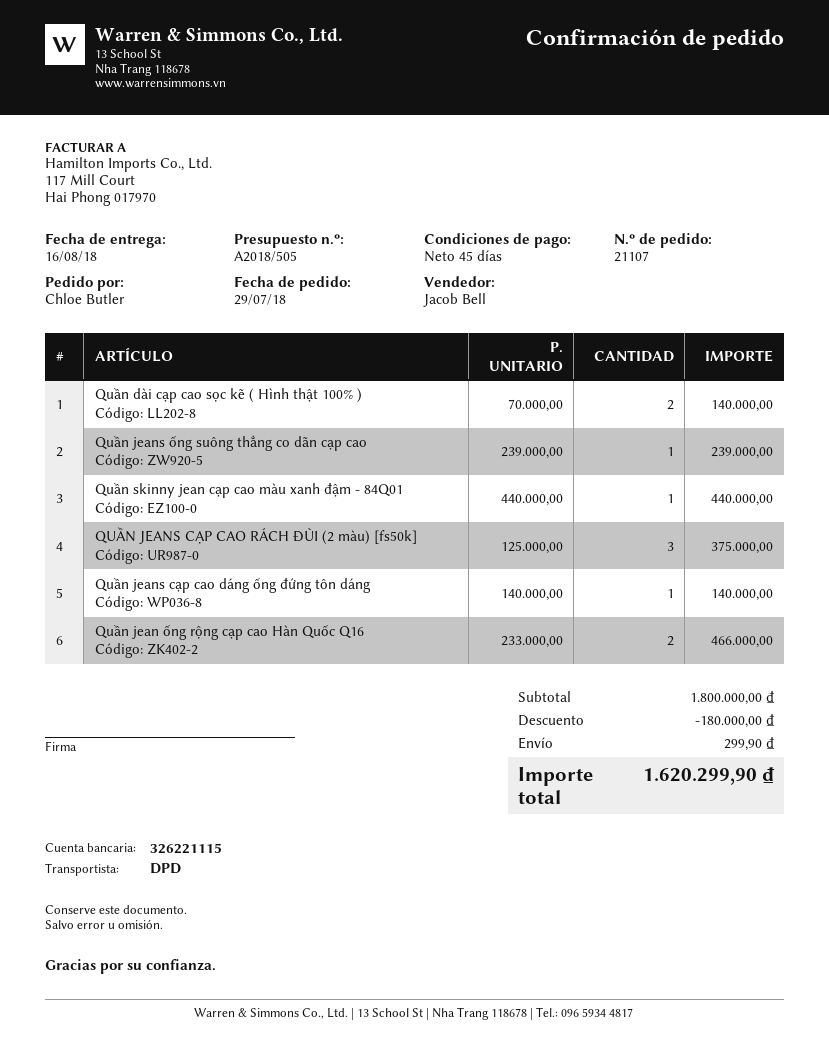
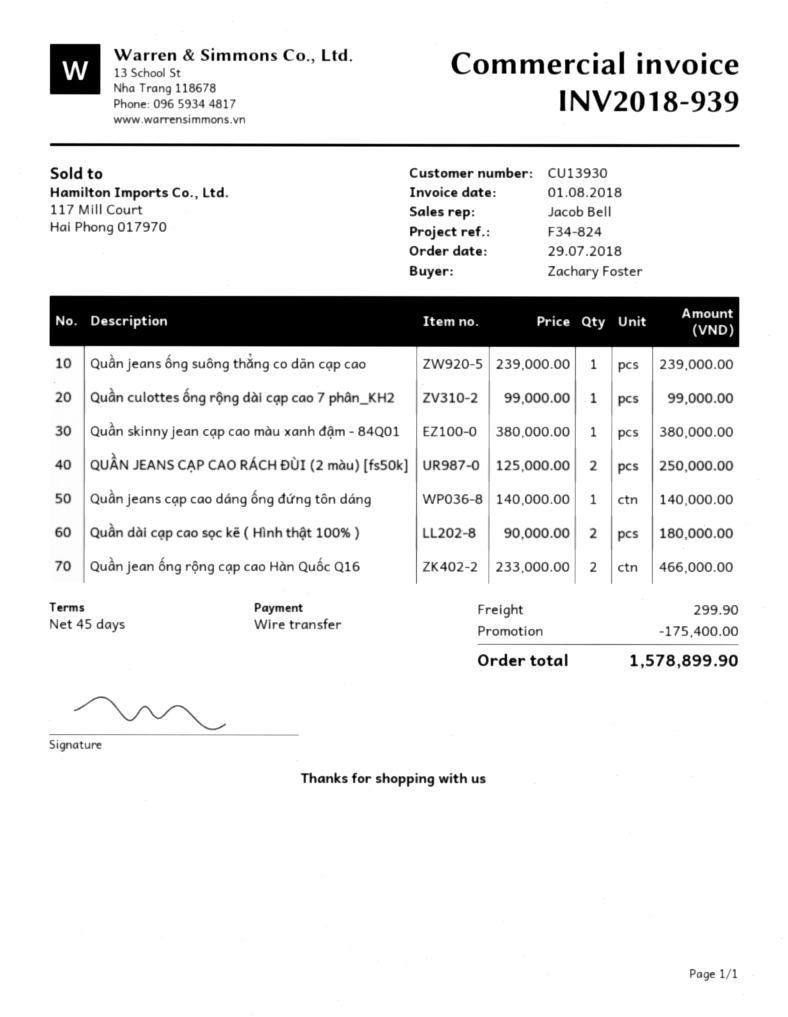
ordered by: Chloe Butler -> Zachary Foster
Quần dài cạp cao sọc kẽ ( Hình thật 100% ): 2 x 70000.00 = 140000.00 -> 2 x 90000.00 = 180000.00
Quần skinny jean cạp cao màu xanh đậm - 84Q01: 1 x 440000.00 = 440000.00 -> 1 x 380000.00 = 380000.00
QUẦN JEANS CẠP CAO RÁCH ĐÙI (2 màu) [fs50k]: 3 x 125000.00 = 375000.00 -> 2 x 125000.00 = 250000.00
Quần culottes ống rộng dài cạp cao 7 phân_KH2: none -> 1 x 99000.00 = 99000.00
discount: 180000.00 -> 175400.00
total: 1620299.90 -> 1578899.90

